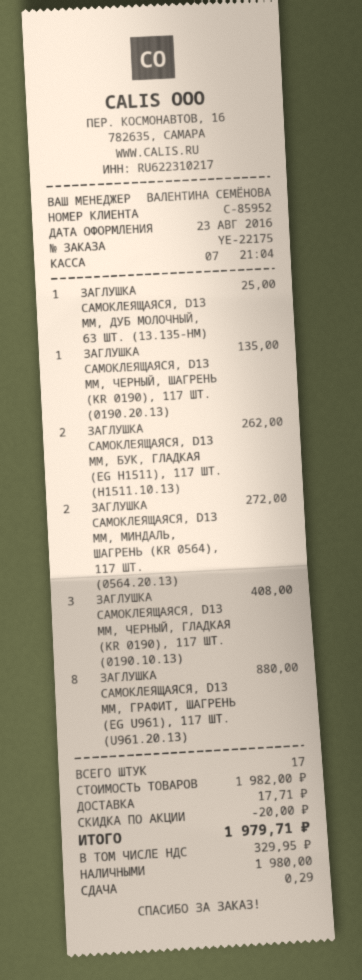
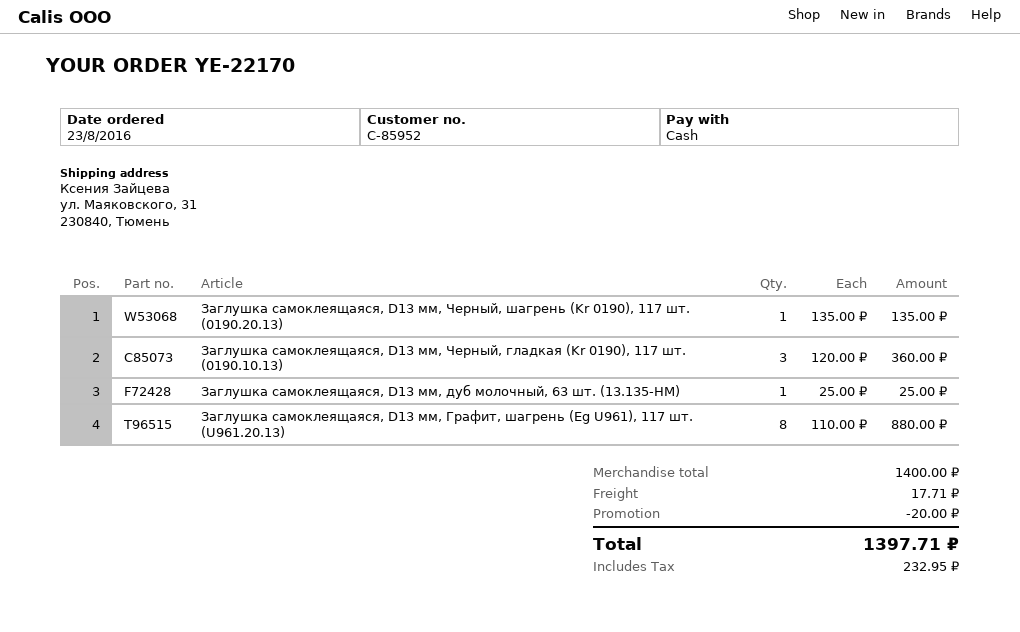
order number: YE-22175 -> YE-22170
ЗАГЛУШКА САМОКЛЕЯЩАЯСЯ, D13 ММ, БУК, ГЛАДКАЯ (EG H1511), 117 ШТ. (H1511.10.13): 2 for 262.00 -> none
ЗАГЛУШКА САМОКЛЕЯЩАЯСЯ, D13 ММ, МИНДАЛЬ, ШАГРЕНЬ (KR 0564), 117 ШТ. (0564.20.13): 2 for 272.00 -> none
ЗАГЛУШКА САМОКЛЕЯЩАЯСЯ, D13 ММ, ЧЕРНЫЙ, ГЛАДКАЯ (KR 0190), 117 ШТ. (0190.10.13): 3 for 408.00 -> 3 for 360.00
subtotal: 1982.00 -> 1400.00
tax: 329.95 -> 232.95
total: 1979.71 -> 1397.71

